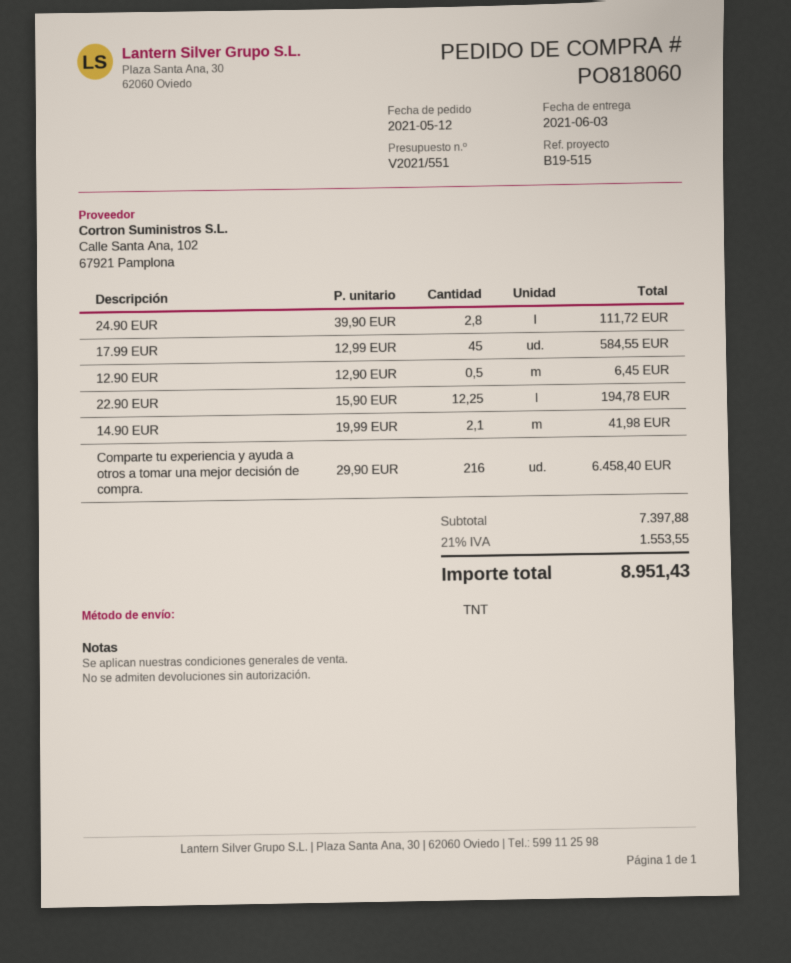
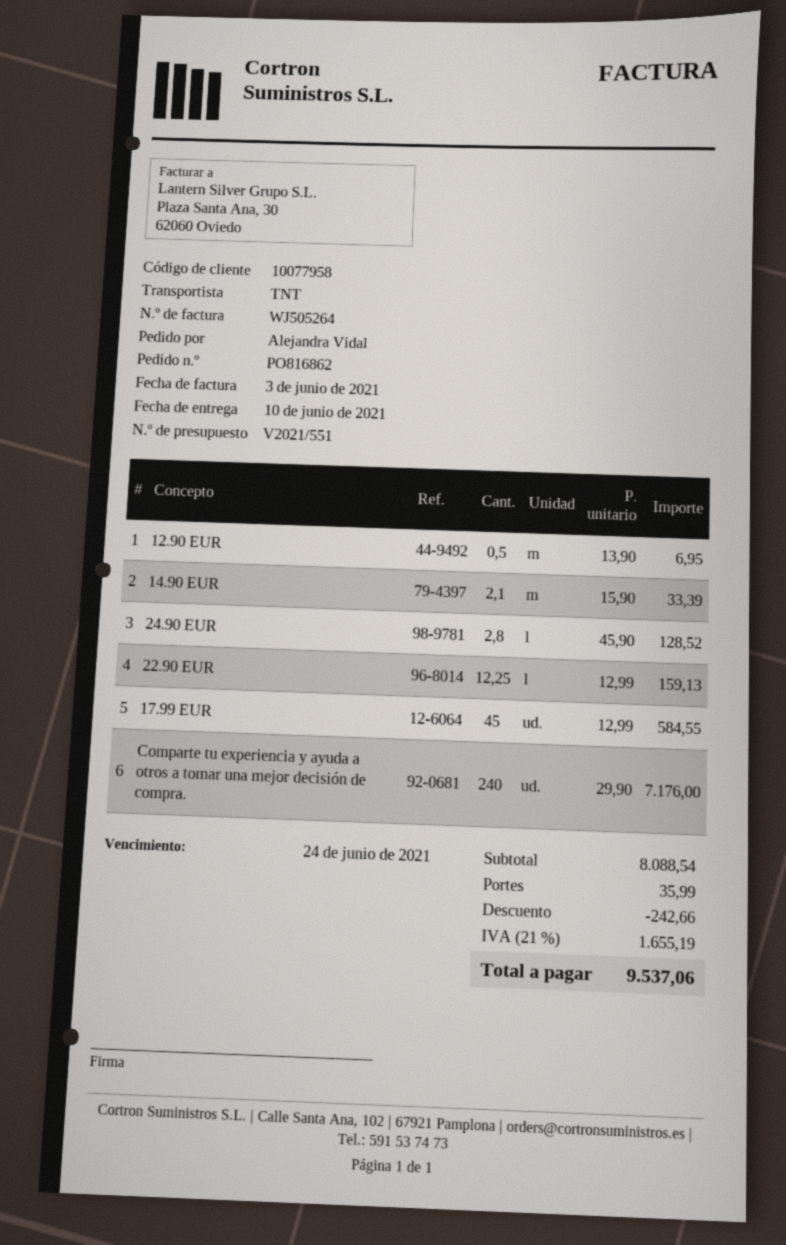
order number: PO818060 -> PO816862
delivery date: 2021-06-03 -> 2021-06-10
24.90 EUR: 2.8 x 39.90 = 111.72 -> 2.8 x 45.90 = 128.52
12.90 EUR: 0.5 x 12.90 = 6.45 -> 0.5 x 13.90 = 6.95
22.90 EUR: 12.25 x 15.90 = 194.78 -> 12.25 x 12.99 = 159.13
14.90 EUR: 2.1 x 19.99 = 41.98 -> 2.1 x 15.90 = 33.39
Comparte tu experiencia y ayuda a otros a tomar una mejor decisión de compra.: 216 x 29.90 = 6458.40 -> 240 x 29.90 = 7176.00
subtotal: 7397.88 -> 8088.54
discount: none -> 242.66
shipping: none -> 35.99
tax: 21% = 1553.55 -> 21% = 1655.19
total: 8951.43 -> 9537.06

